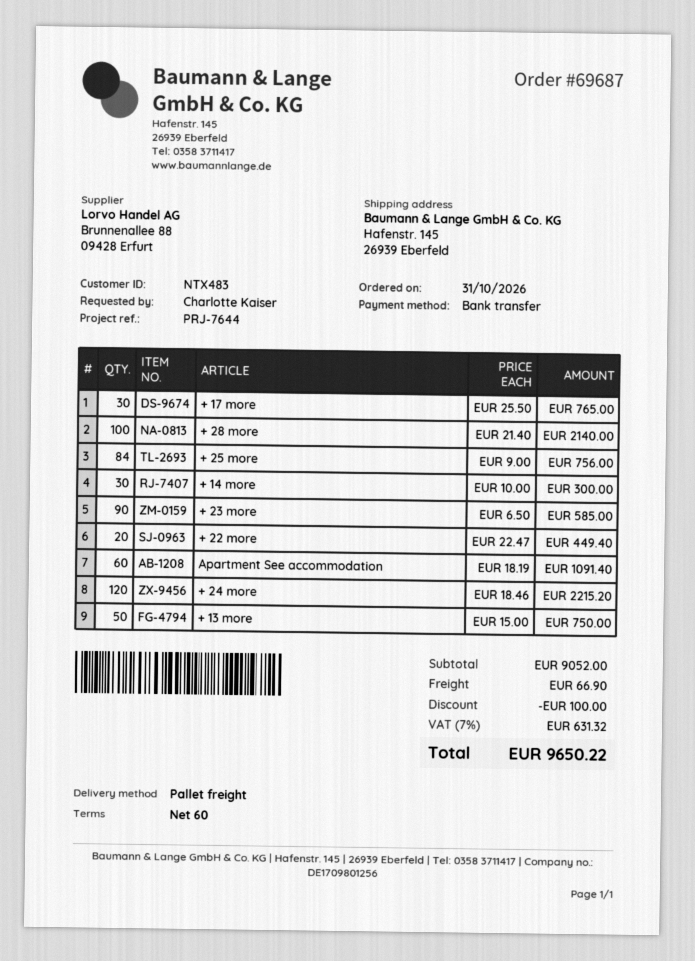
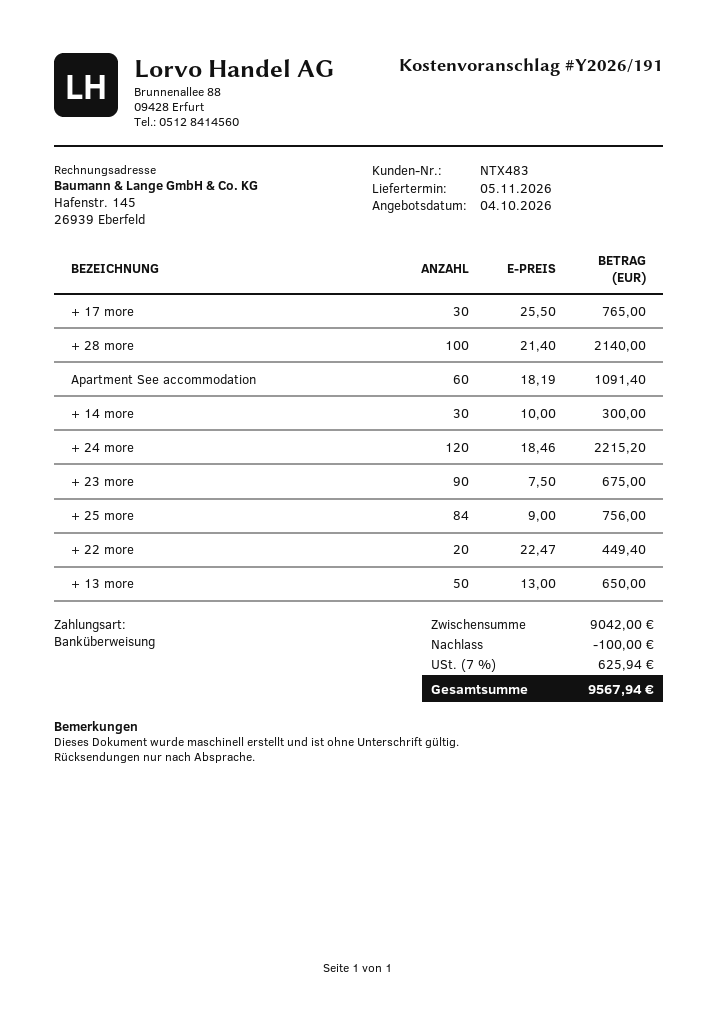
+ 23 more: 90 x 6.50 = 585.00 -> 90 x 7.50 = 675.00
+ 13 more: 50 x 15.00 = 750.00 -> 50 x 13.00 = 650.00
subtotal: 9052.00 -> 9042.00
shipping: 66.90 -> none
tax: 7% = 631.32 -> 7% = 625.94
total: 9650.22 -> 9567.94

